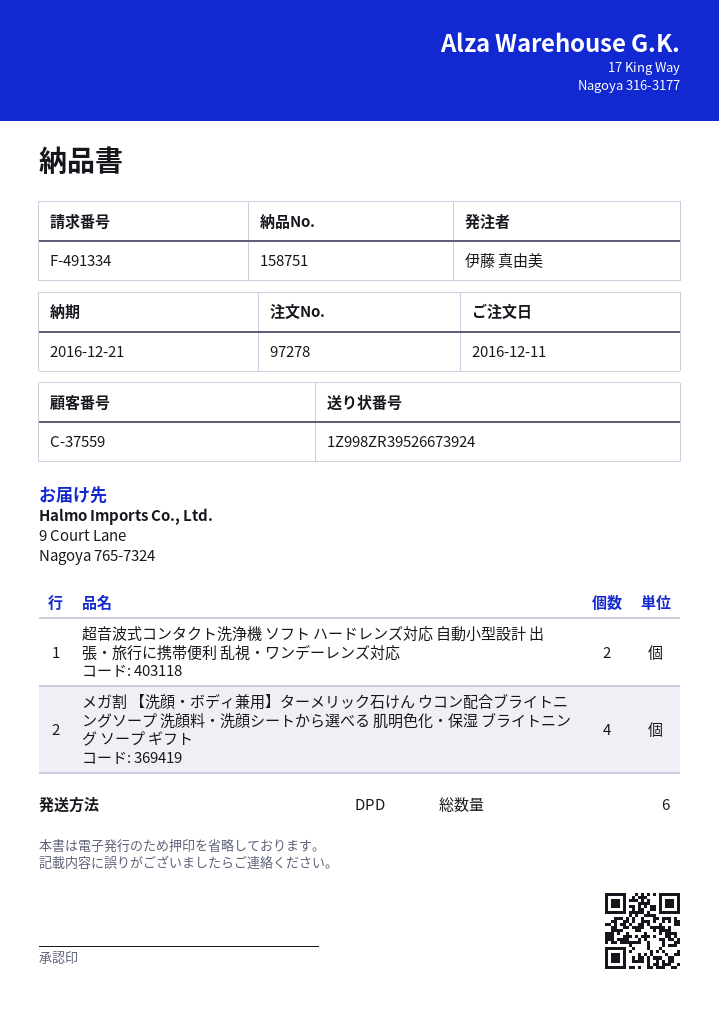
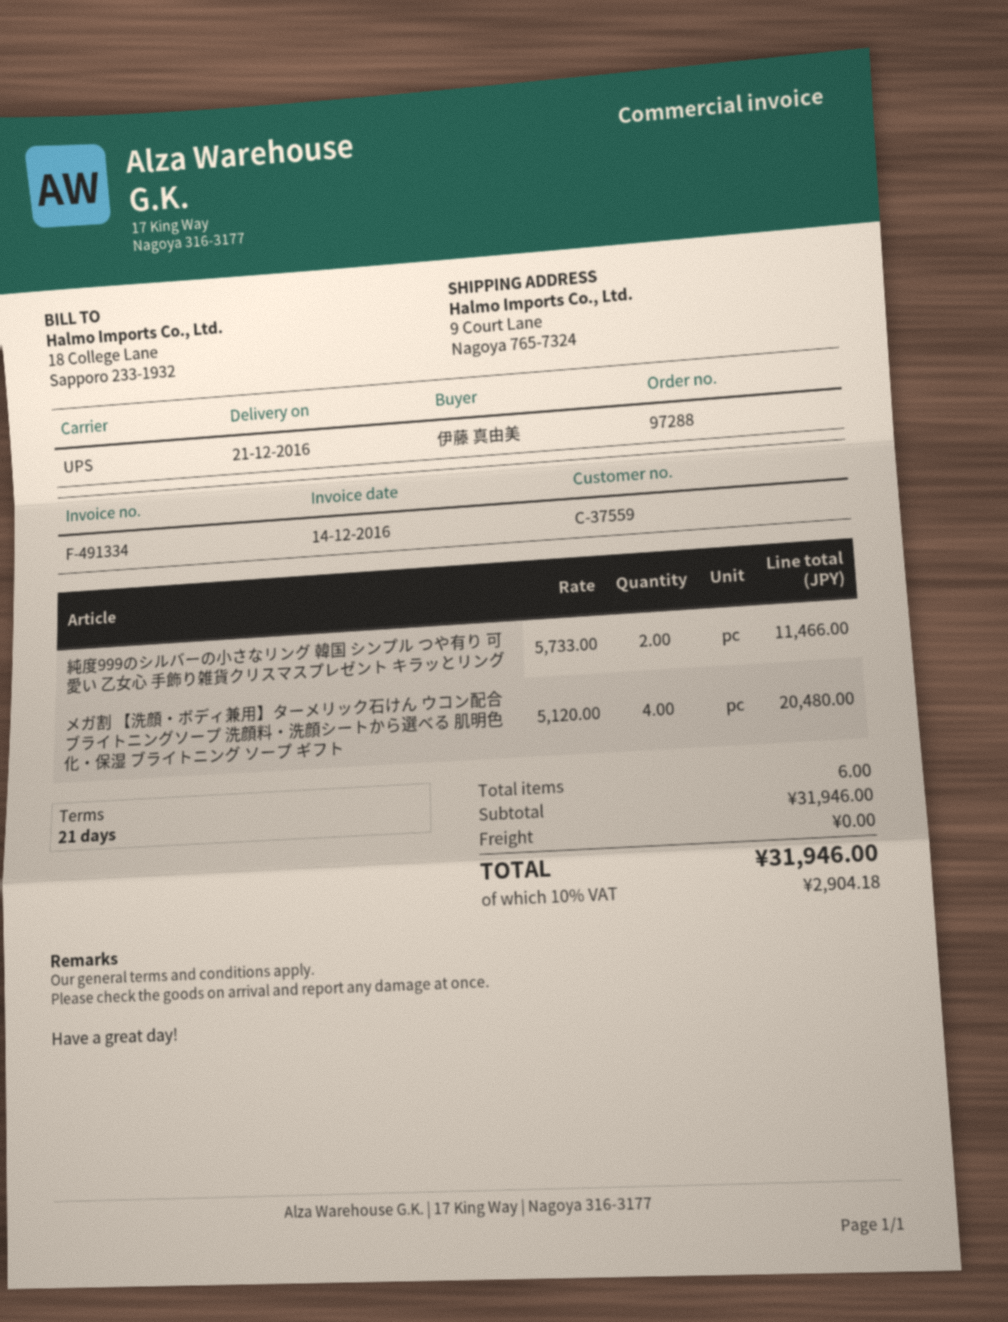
order number: 97278 -> 97288
shipping method: DPD -> UPS
超音波式コンタクト洗浄機 ソフト ハードレンズ対応 自動小型設計 出張・旅行に携帯便利 乱視・ワンデーレンズ対応: 2 -> none
純度999のシルバーの小さなリング 韓国 シンプル つや有り 可愛い 乙女心 手飾り雑貨クリスマスプレゼント キラッとリング: none -> 2

